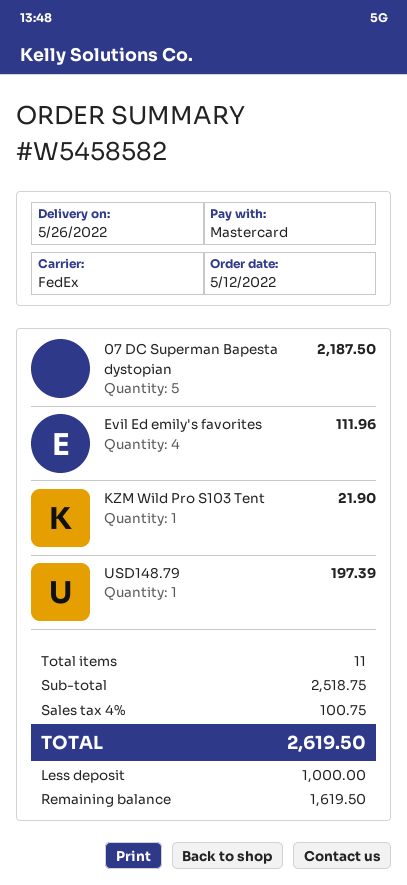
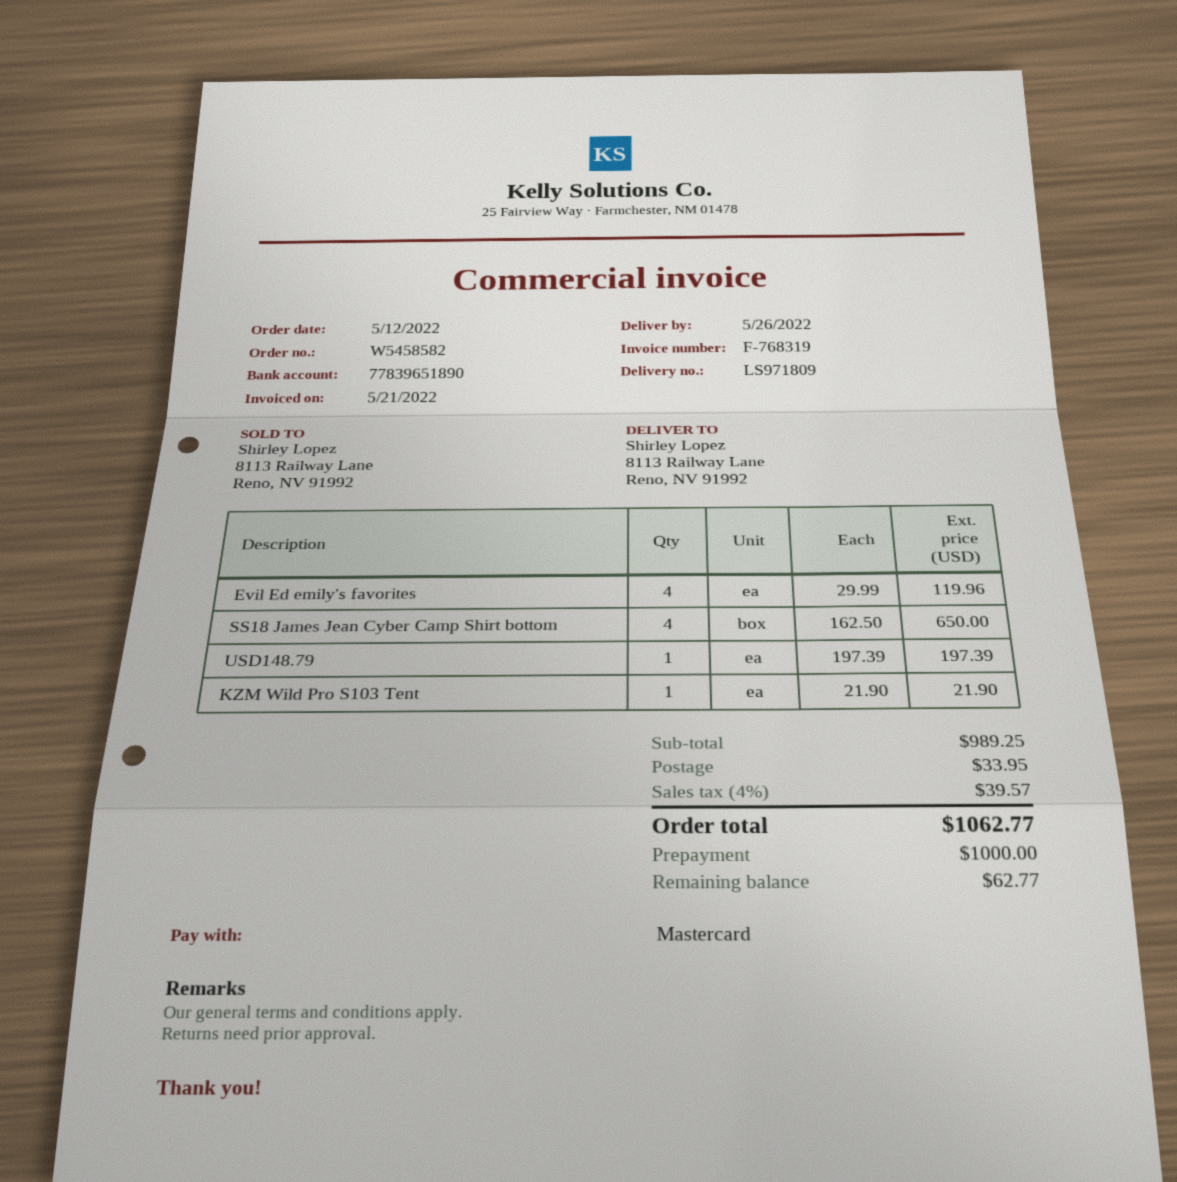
07 DC Superman Bapesta dystopian: 5 for 2187.50 -> none
Evil Ed emily's favorites: 4 for 111.96 -> 4 for 119.96
SS18 James Jean Cyber Camp Shirt bottom: none -> 4 for 650.00
subtotal: 2518.75 -> 989.25
shipping: none -> 33.95
tax: 4% = 100.75 -> 4% = 39.57
total: 2619.50 -> 1062.77
balance: 1619.50 -> 62.77

